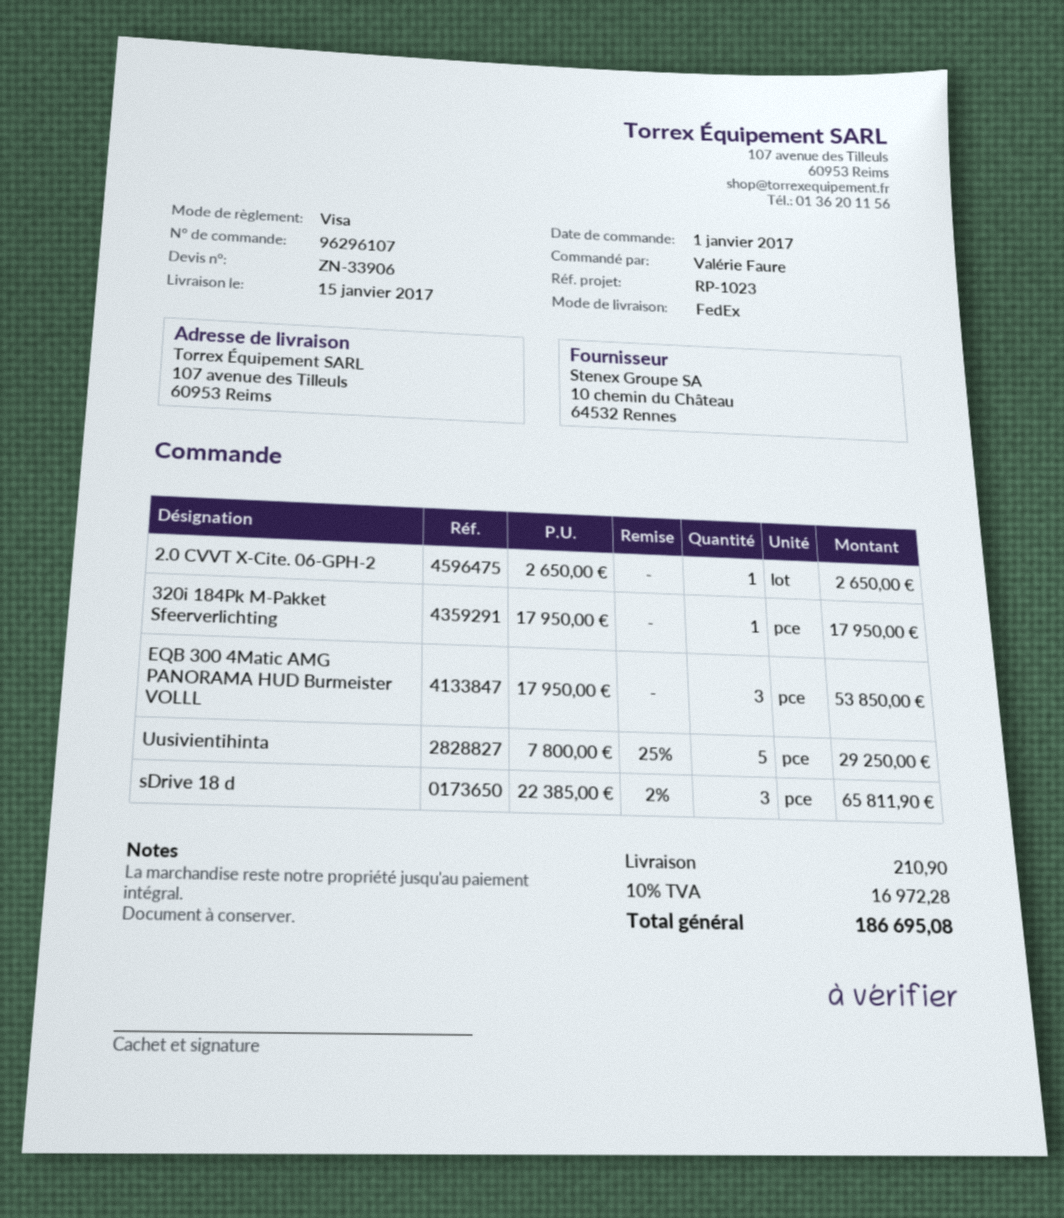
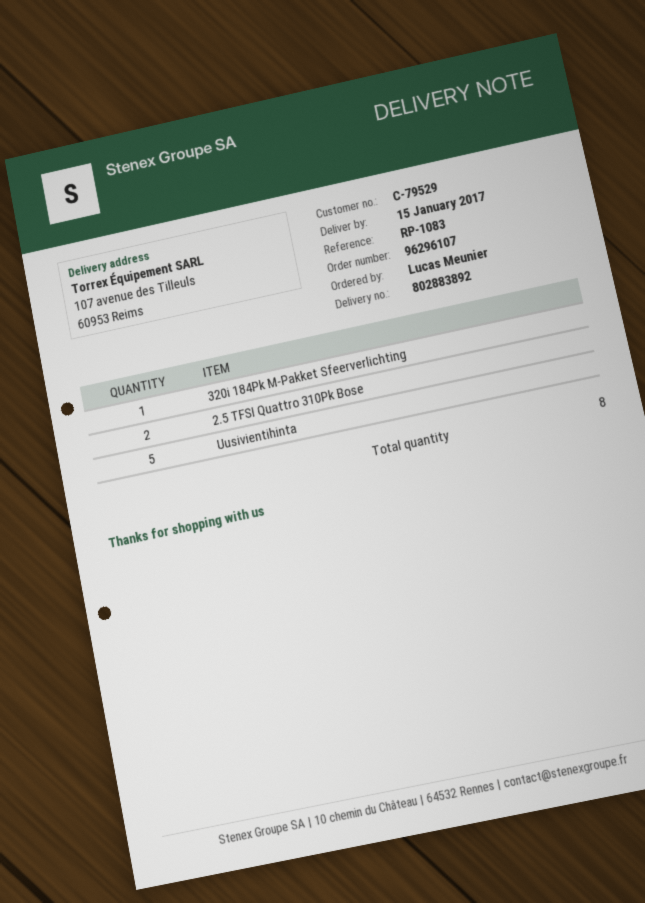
reference: RP-1023 -> RP-1083
ordered by: Valérie Faure -> Lucas Meunier
2.0 CVVT X-Cite. 06-GPH-2: 1 -> none
EQB 300 4Matic AMG PANORAMA HUD Burmeister VOLLL: 3 -> none
sDrive 18 d: 3 -> none
2.5 TFSI Quattro 310Pk Bose: none -> 2

